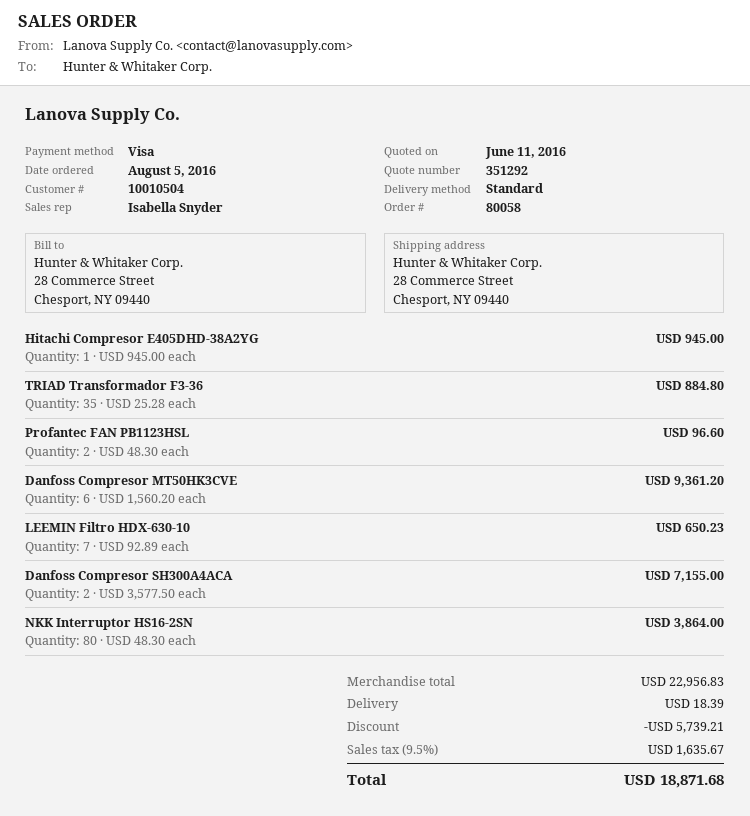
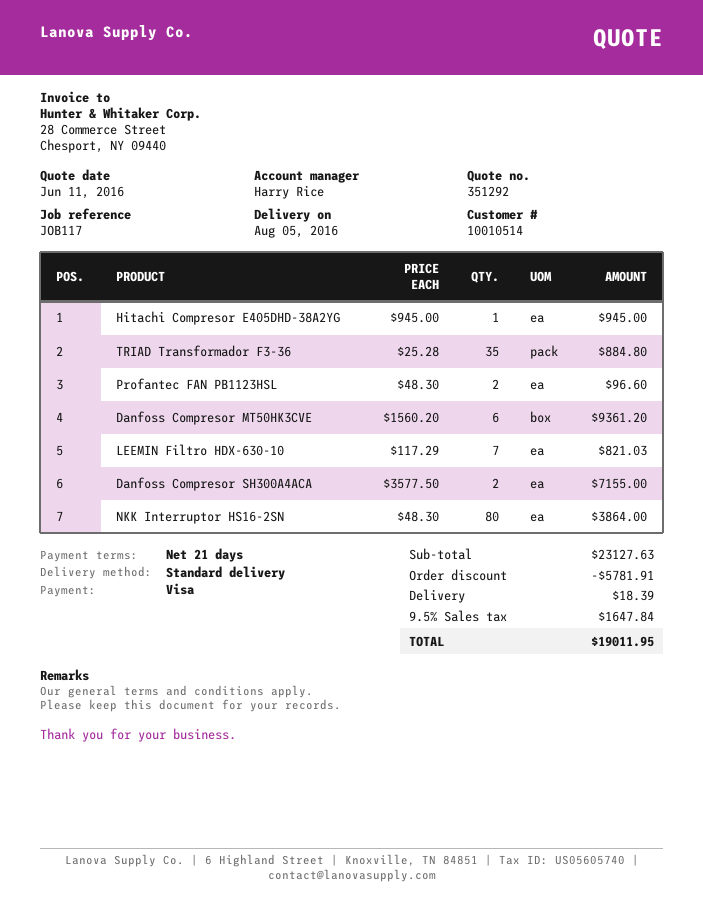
customer number: 10010504 -> 10010514
sales rep: Isabella Snyder -> Harry Rice
LEEMIN Filtro HDX-630-10: 7 x 92.89 = 650.23 -> 7 x 117.29 = 821.03
subtotal: 22956.83 -> 23127.63
discount: 5739.21 -> 5781.91
tax: 9.5% = 1635.67 -> 9.5% = 1647.84
total: 18871.68 -> 19011.95

